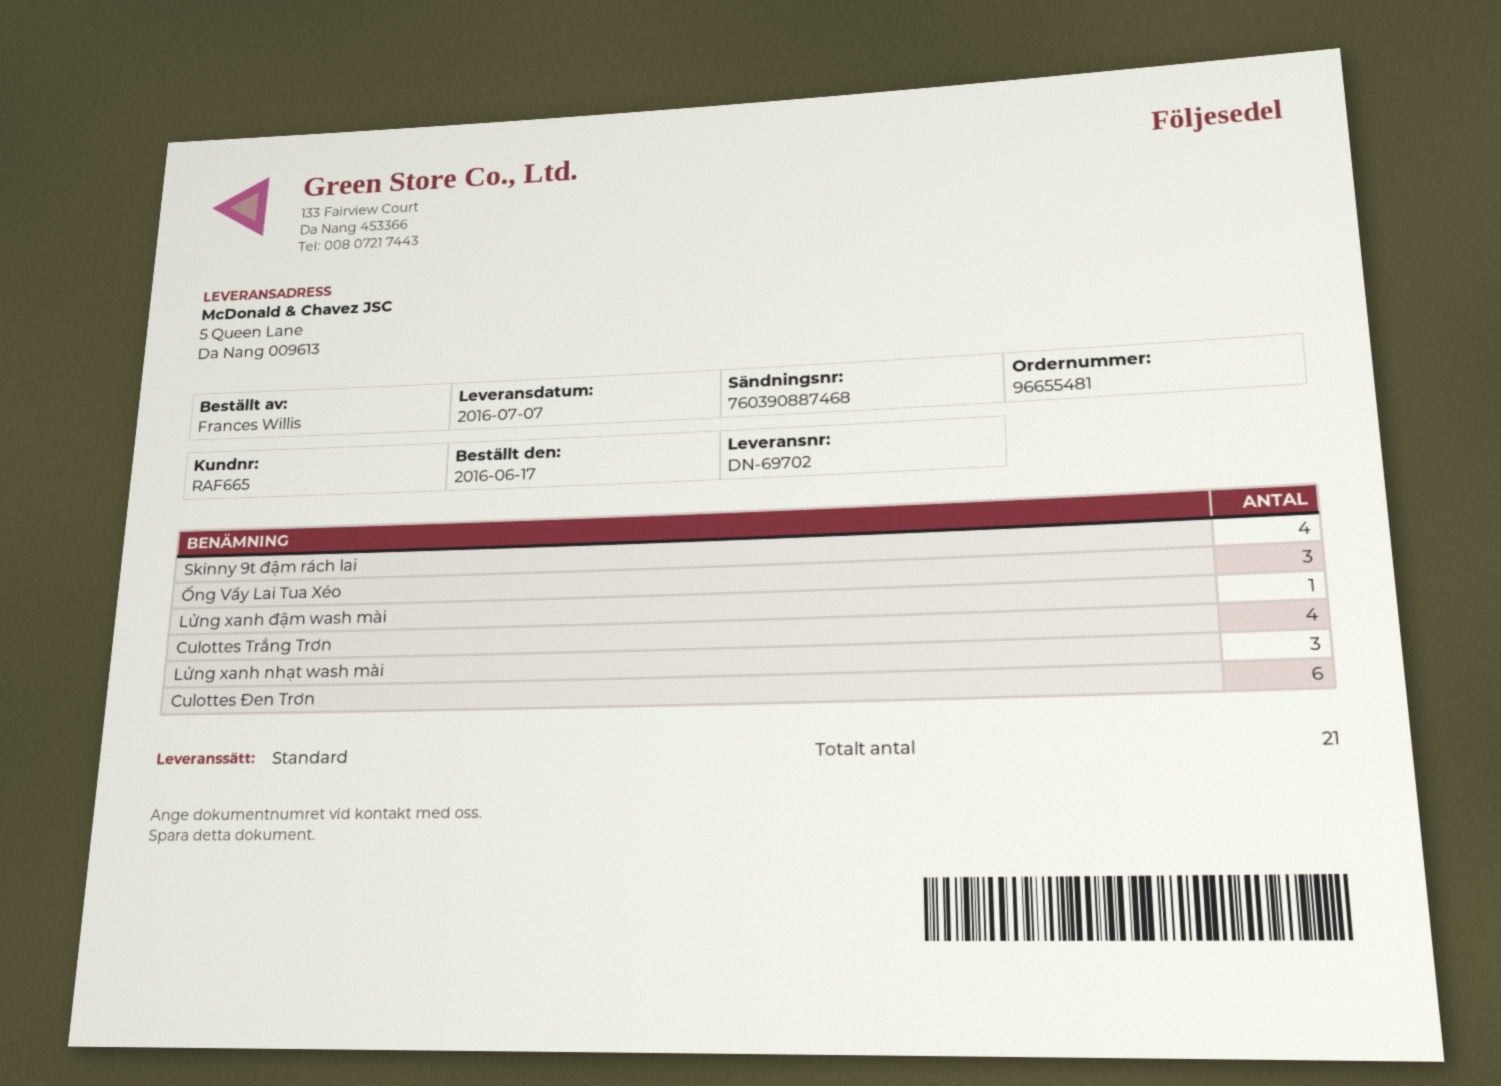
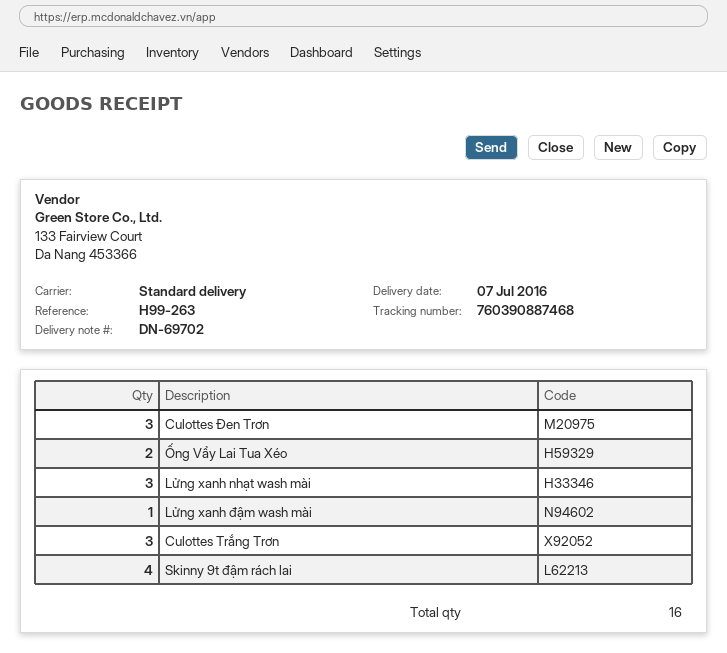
Ống Vẩy Lai Tua Xéo: 3 -> 2
Culottes Trắng Trơn: 4 -> 3
Culottes Đen Trơn: 6 -> 3
total quantity: 21 -> 16

